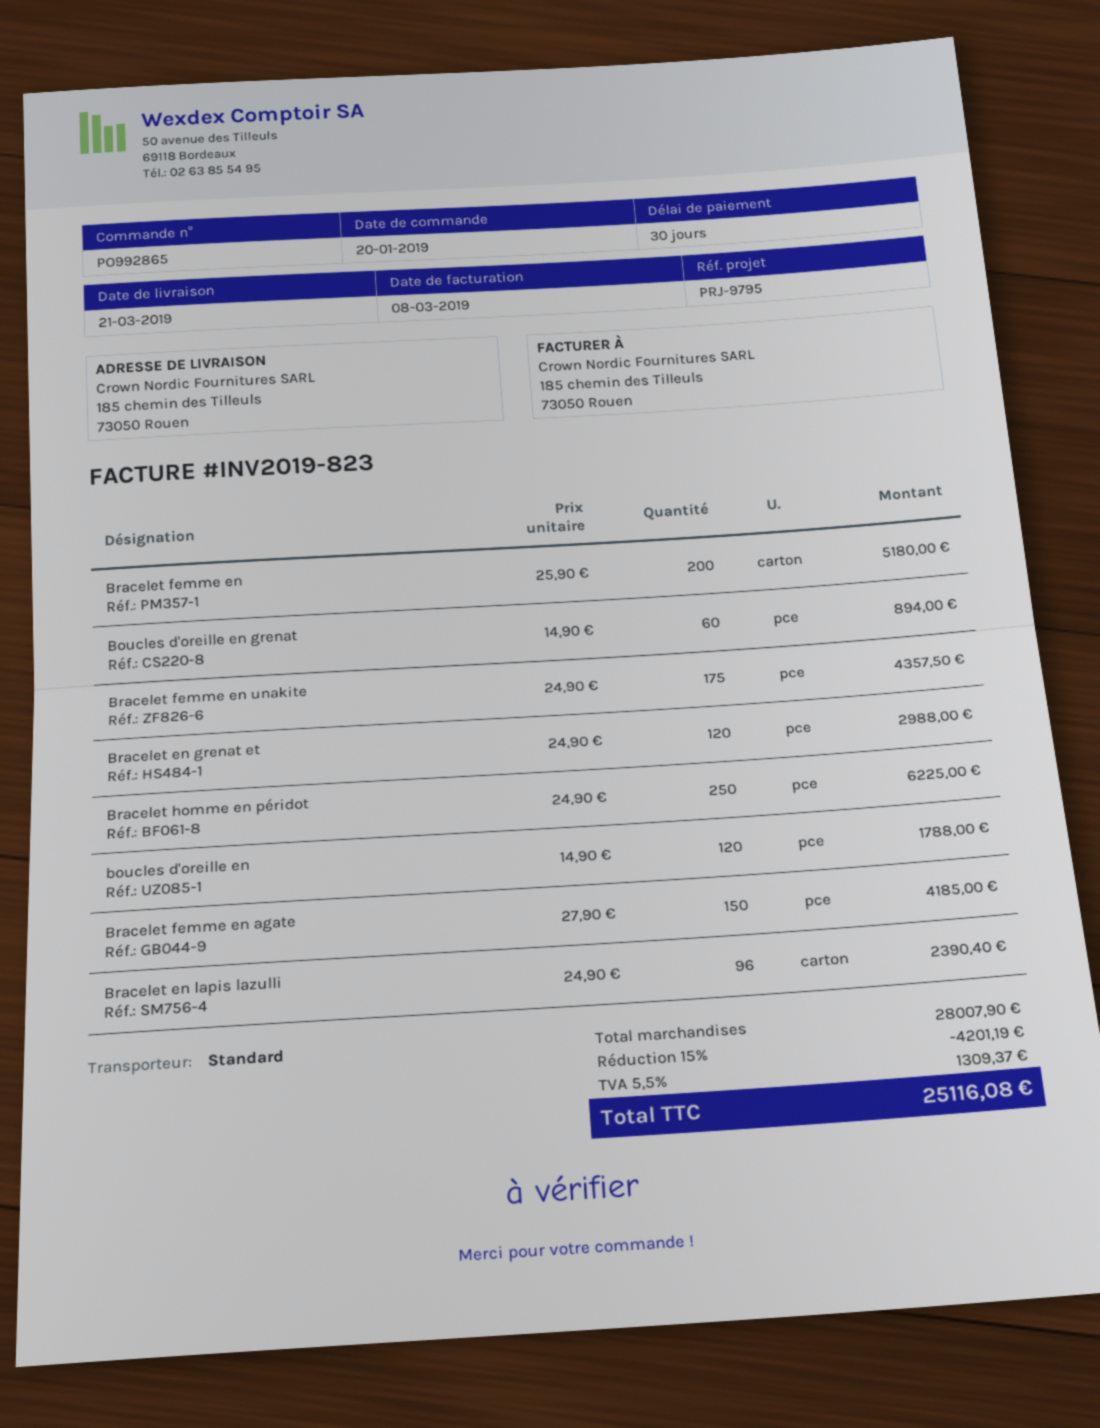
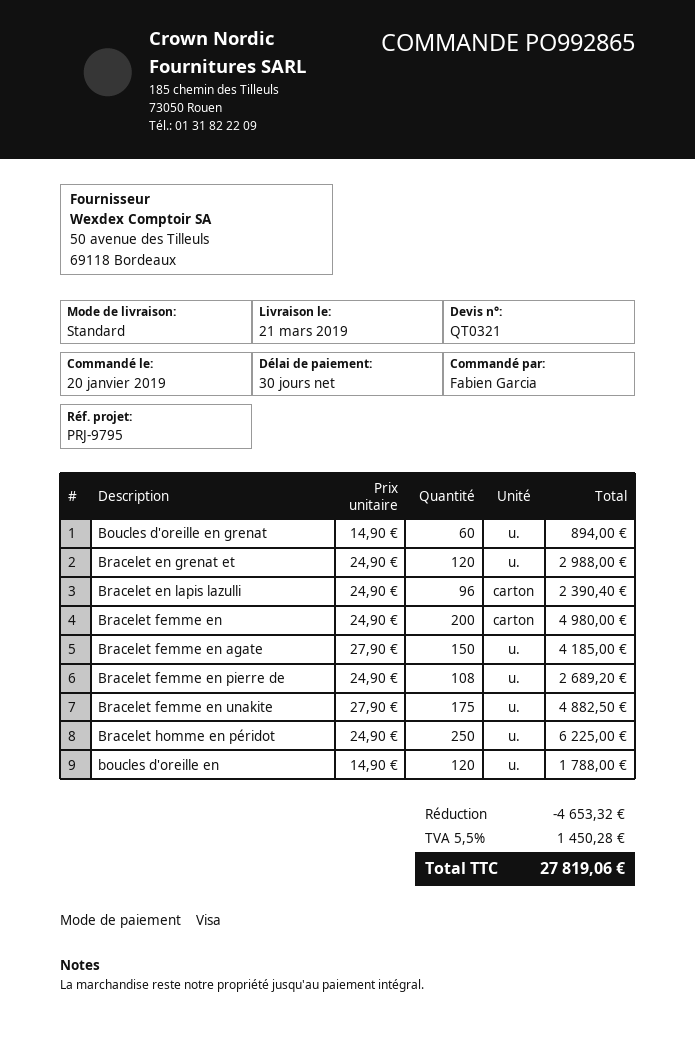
Bracelet femme en: 200 x 25.90 = 5180.00 -> 200 x 24.90 = 4980.00
Bracelet femme en unakite: 175 x 24.90 = 4357.50 -> 175 x 27.90 = 4882.50
Bracelet femme en pierre de: none -> 108 x 24.90 = 2689.20
discount: 4201.19 -> 4653.32
tax: 5.5% = 1309.37 -> 5.5% = 1450.28
total: 25116.08 -> 27819.06

